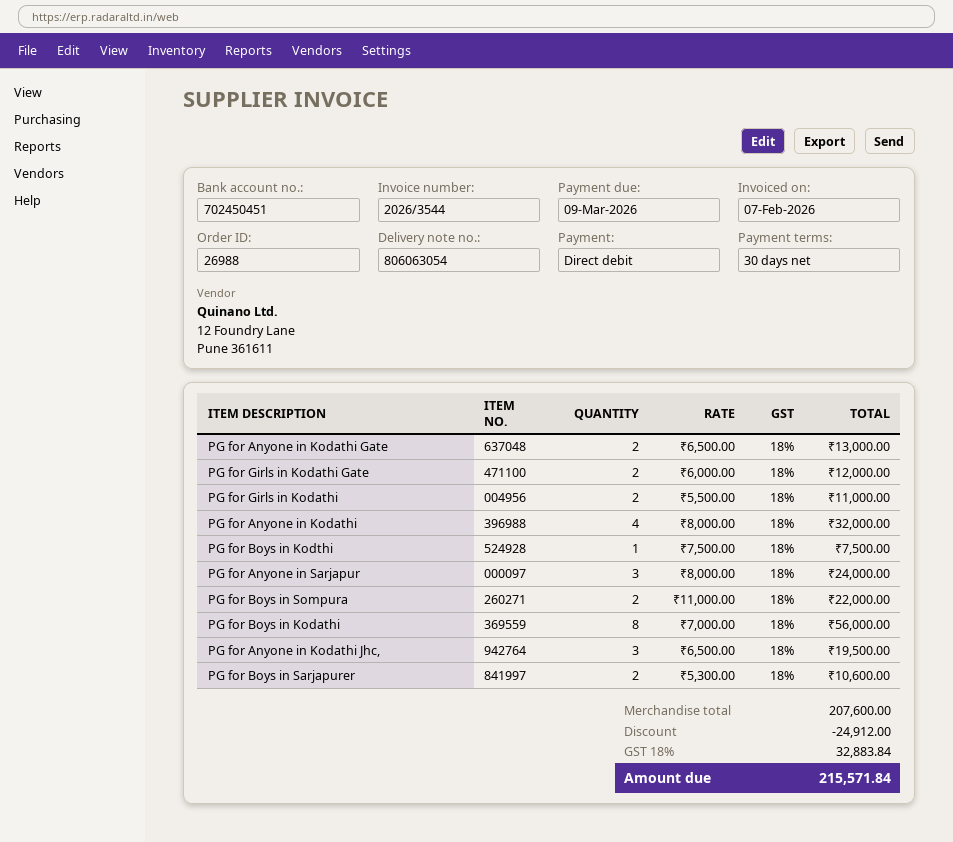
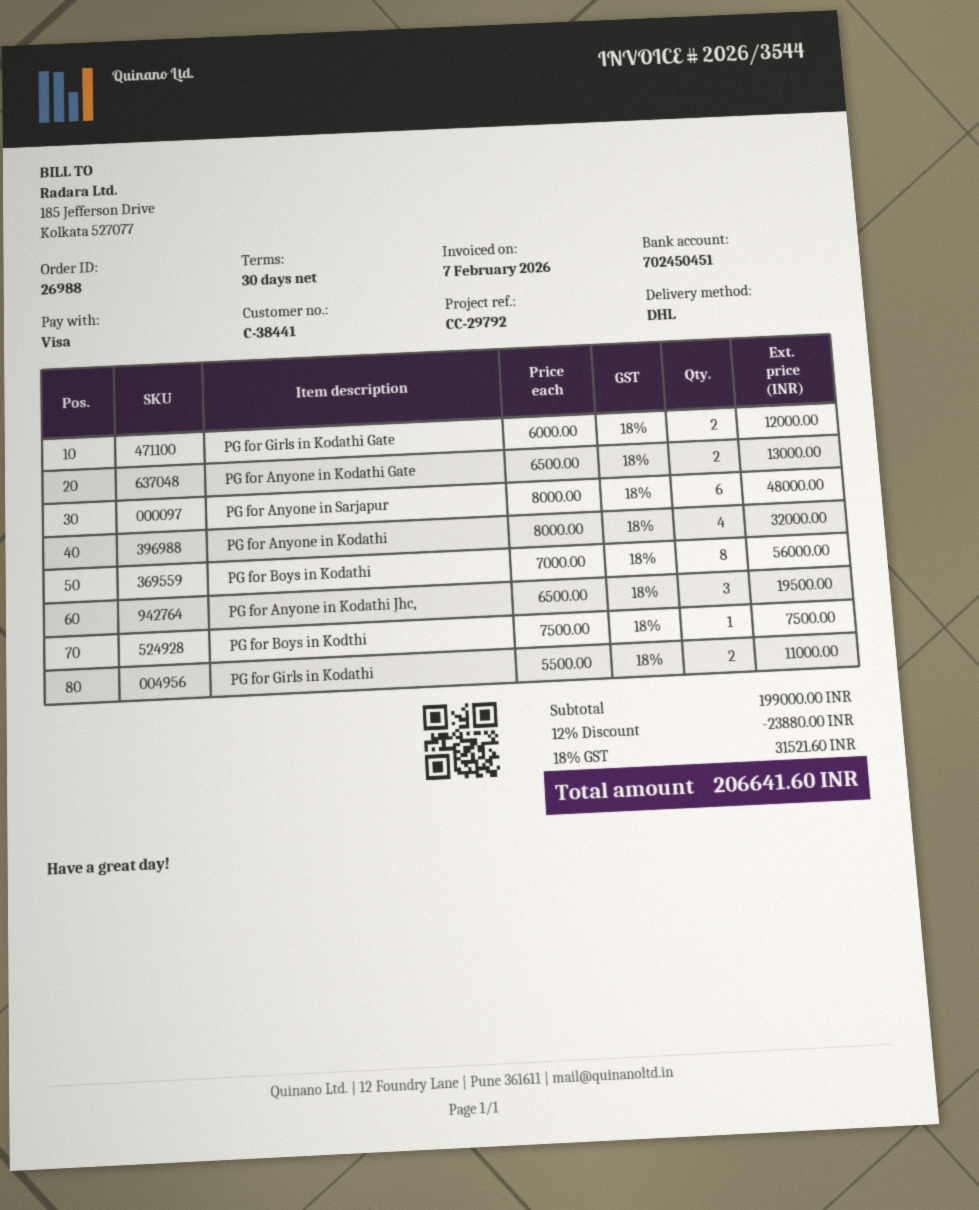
payment method: direct debit -> Visa
PG for Anyone in Sarjapur: 3 x 8000.00 = 24000.00 -> 6 x 8000.00 = 48000.00
PG for Boys in Sompura: 2 x 11000.00 = 22000.00 -> none
PG for Boys in Sarjapurer: 2 x 5300.00 = 10600.00 -> none
subtotal: 207600.00 -> 199000.00
discount: 24912.00 -> 23880.00
tax: 18% = 32883.84 -> 18% = 31521.60
total: 215571.84 -> 206641.60

